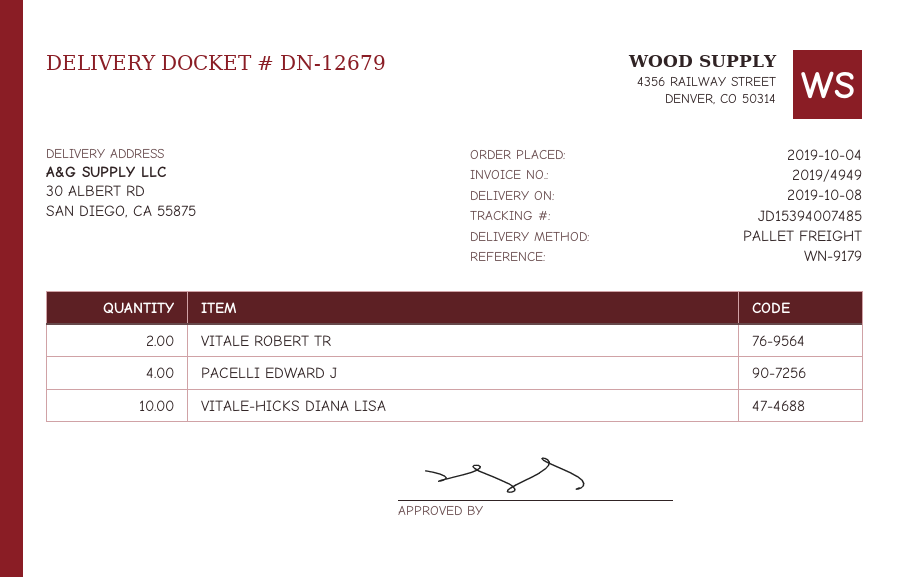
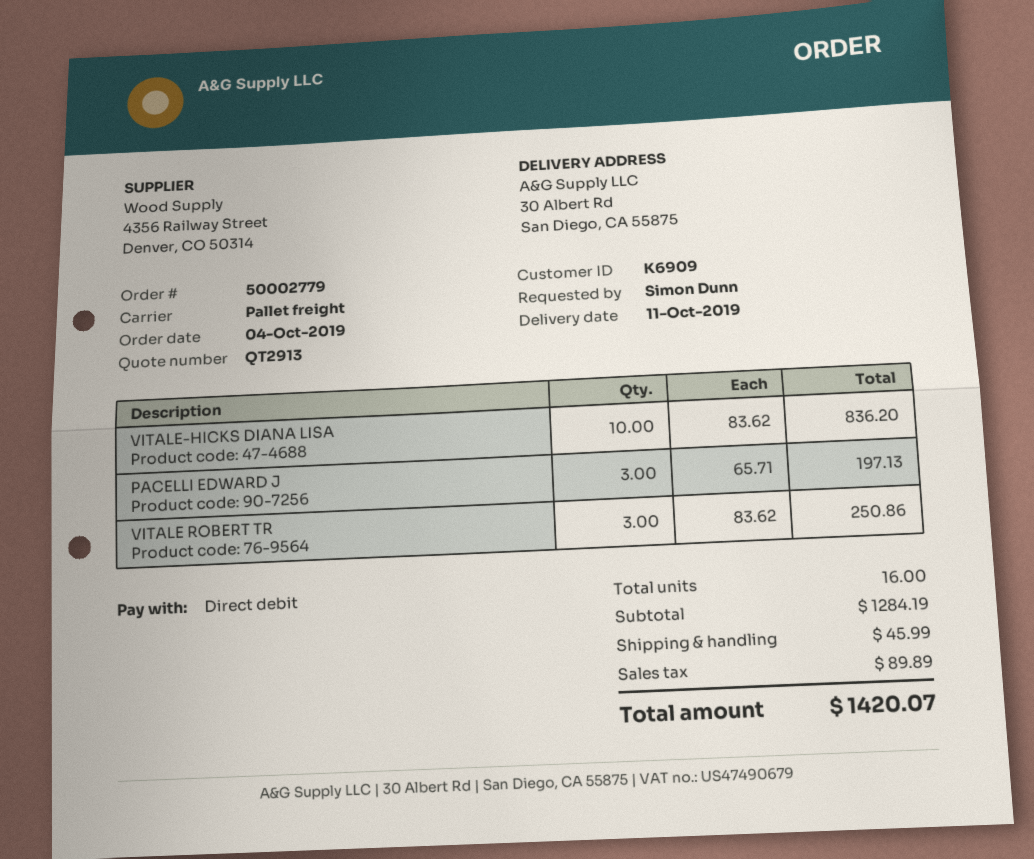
delivery date: 2019-10-08 -> 2019-10-11
VITALE ROBERT TR: 2 -> 3
PACELLI EDWARD J: 4 -> 3

